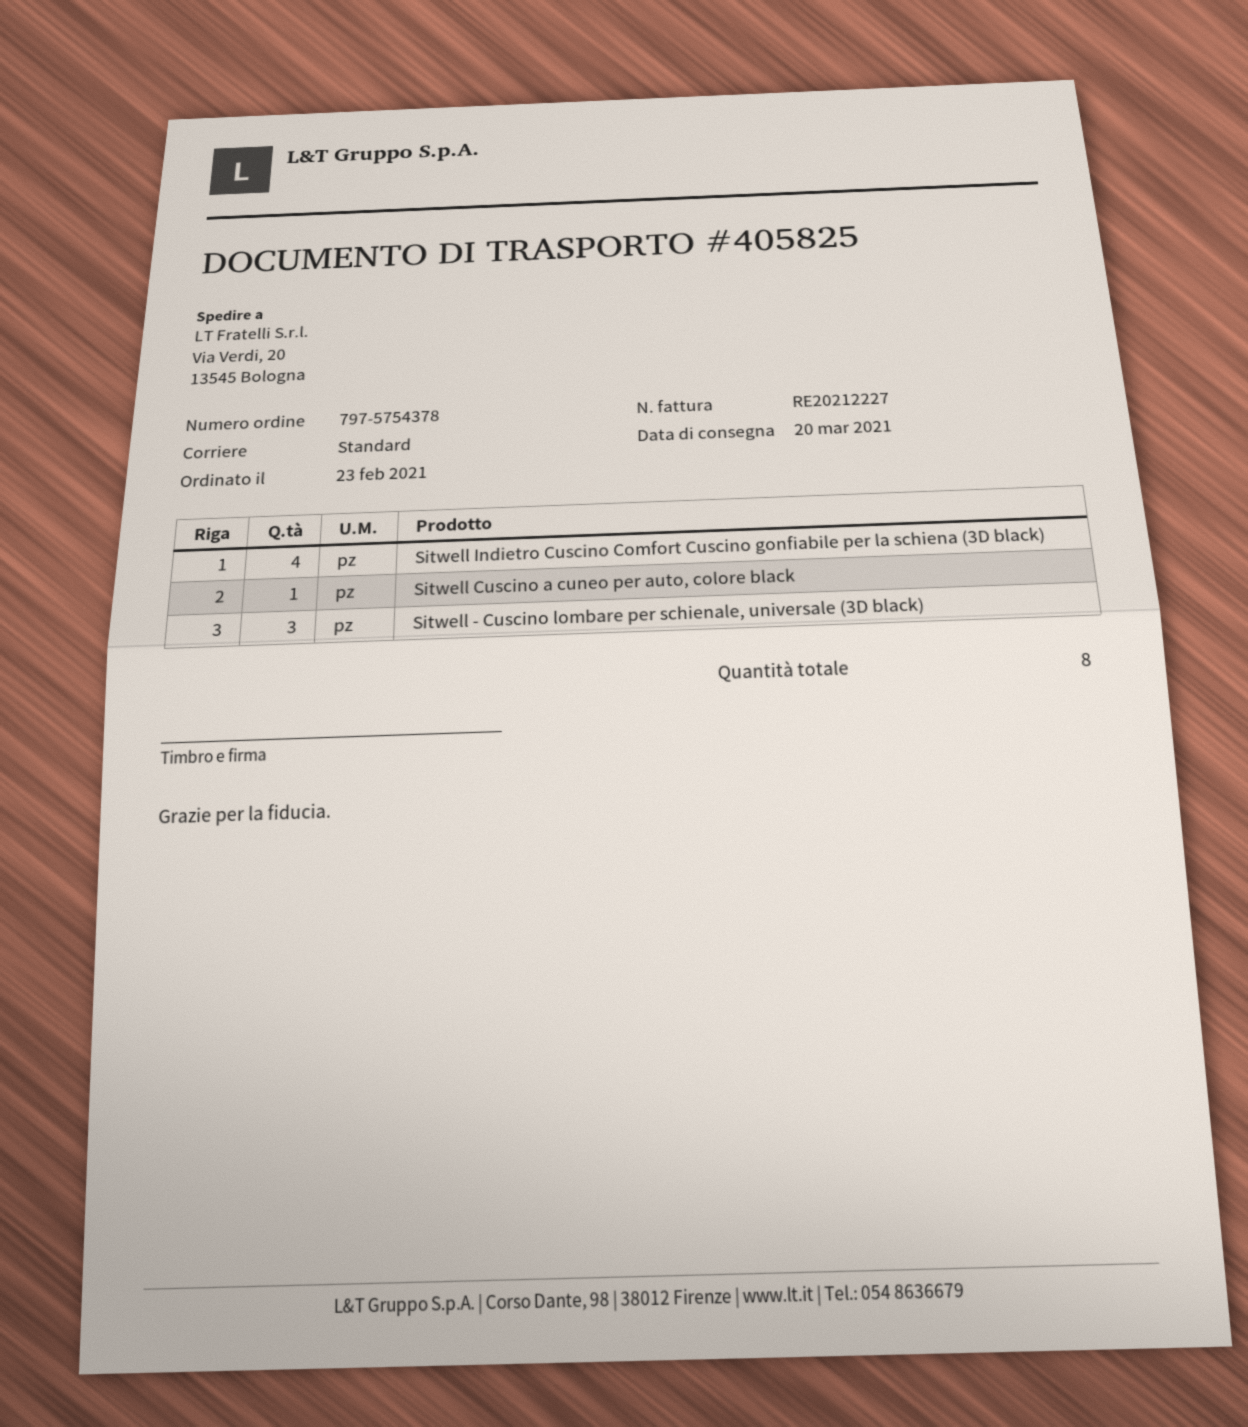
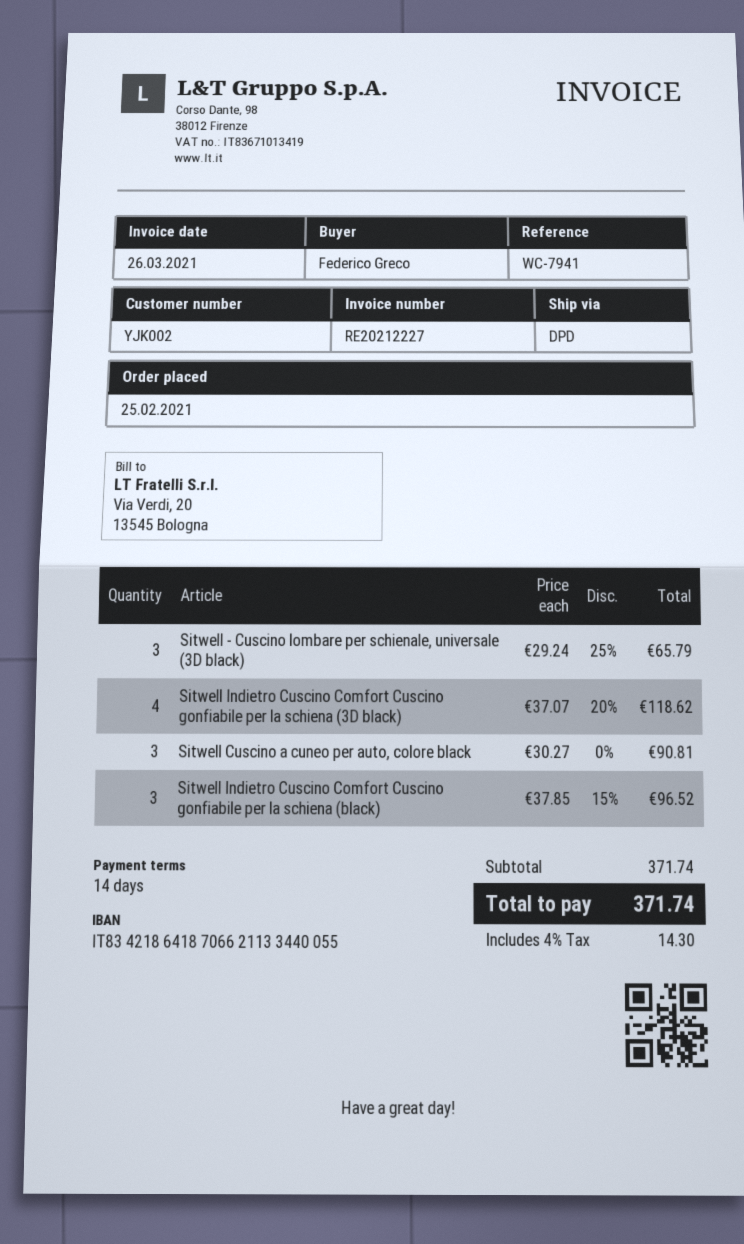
order date: 2021-02-23 -> 2021-02-25
shipping method: standard -> DPD
Sitwell Cuscino a cuneo per auto, colore black: 1 -> 3
Sitwell Indietro Cuscino Comfort Cuscino gonfiabile per la schiena (black): none -> 3

